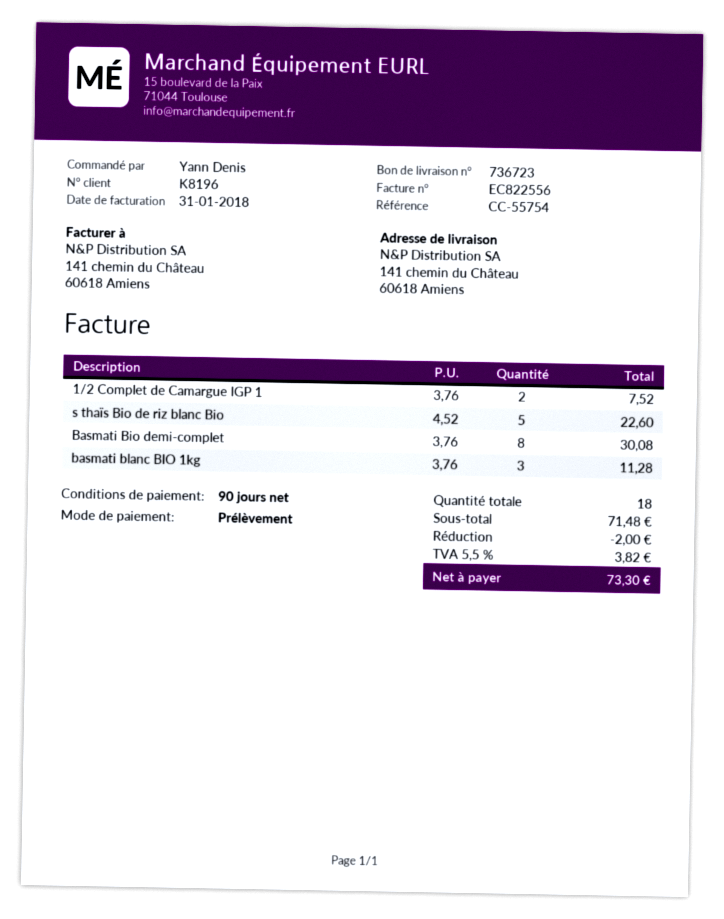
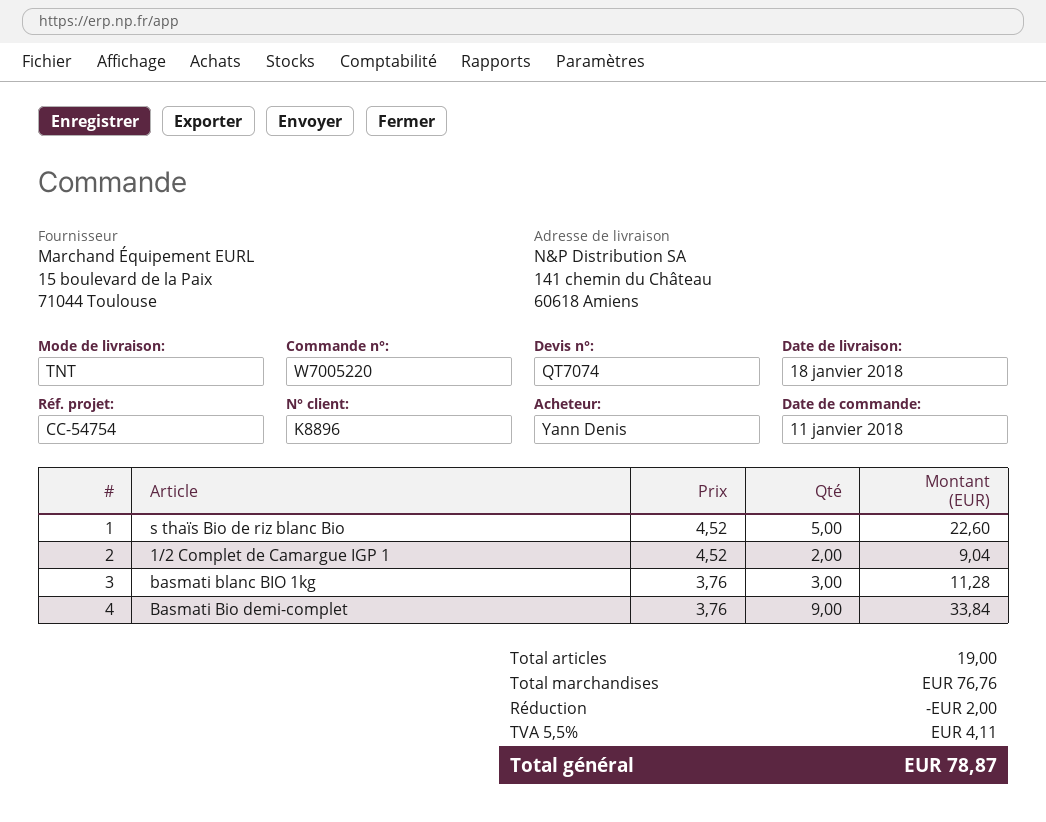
customer number: K8196 -> K8896
reference: CC-55754 -> CC-54754
1/2 Complet de Camargue IGP 1: 2 x 3.76 = 7.52 -> 2 x 4.52 = 9.04
Basmati Bio demi-complet: 8 x 3.76 = 30.08 -> 9 x 3.76 = 33.84
total quantity: 18 -> 19
subtotal: 71.48 -> 76.76
tax: 5.5% = 3.82 -> 5.5% = 4.11
total: 73.30 -> 78.87

